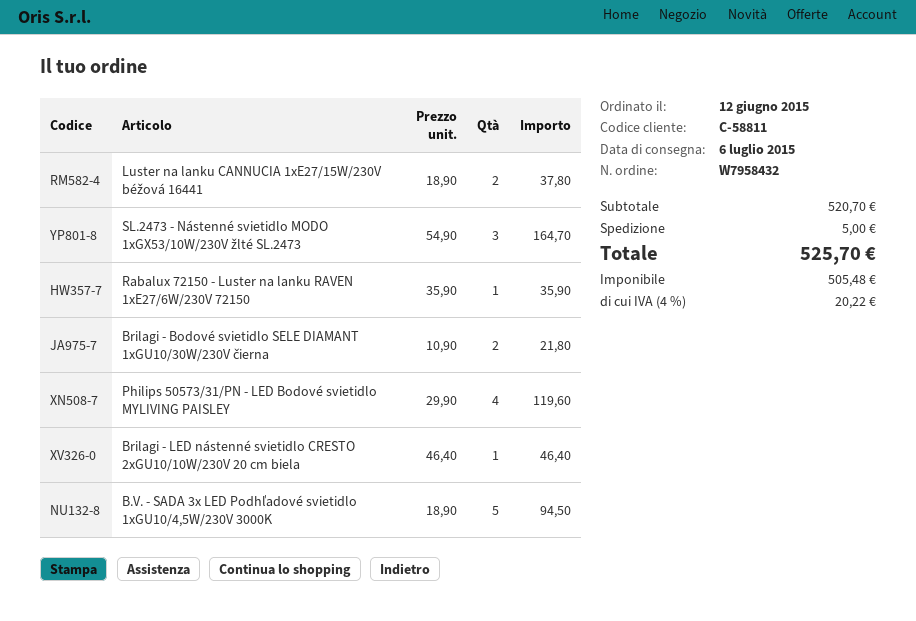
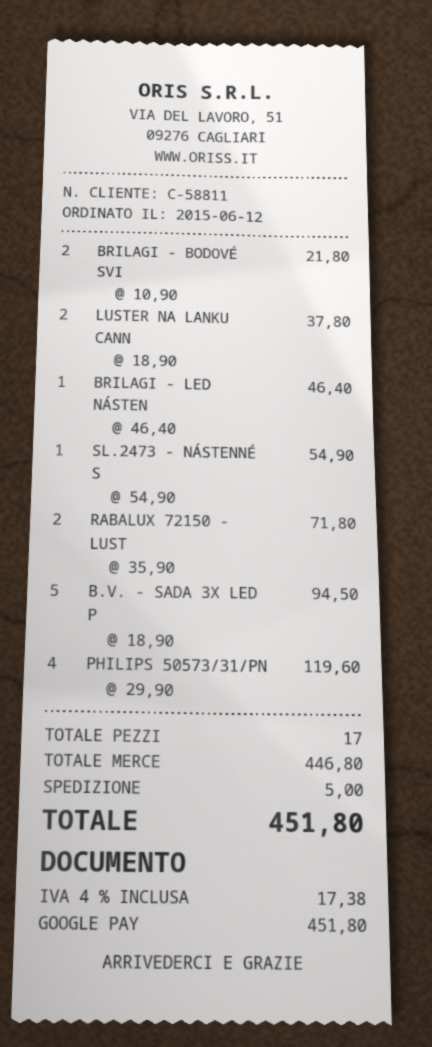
SL.2473 - Nástenné svietidlo MODO 1xGX53/10W/230V žlté SL.2473: 3 x 54.90 = 164.70 -> 1 x 54.90 = 54.90
Rabalux 72150 - Luster na lanku RAVEN 1xE27/6W/230V 72150: 1 x 35.90 = 35.90 -> 2 x 35.90 = 71.80
subtotal: 520.70 -> 446.80
tax: 4% = 20.22 -> 4% = 17.38
total: 525.70 -> 451.80

